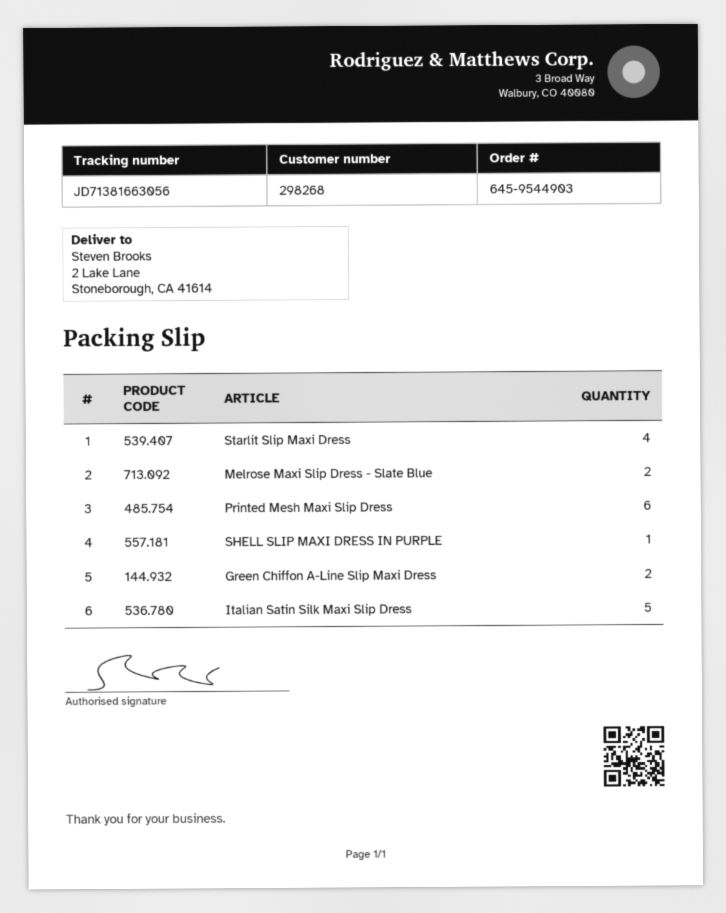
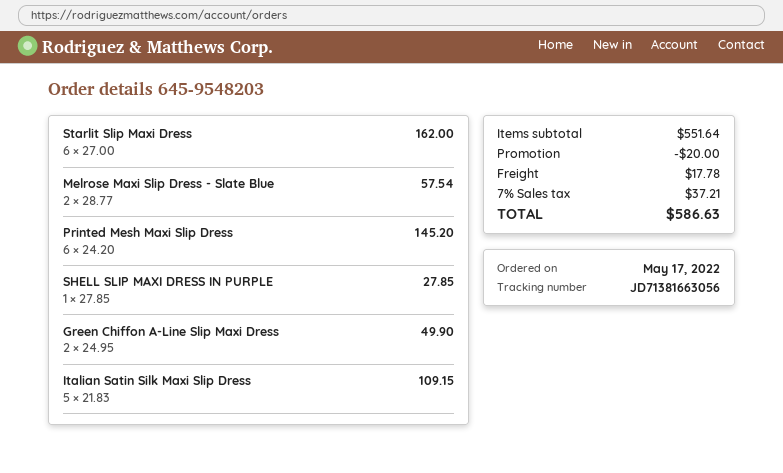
order number: 645-9544903 -> 645-9548203
Starlit Slip Maxi Dress: 4 -> 6

